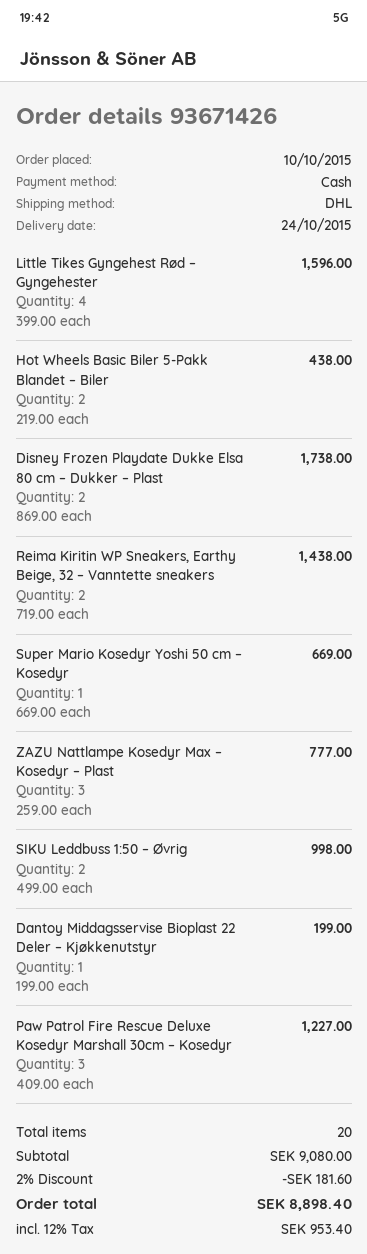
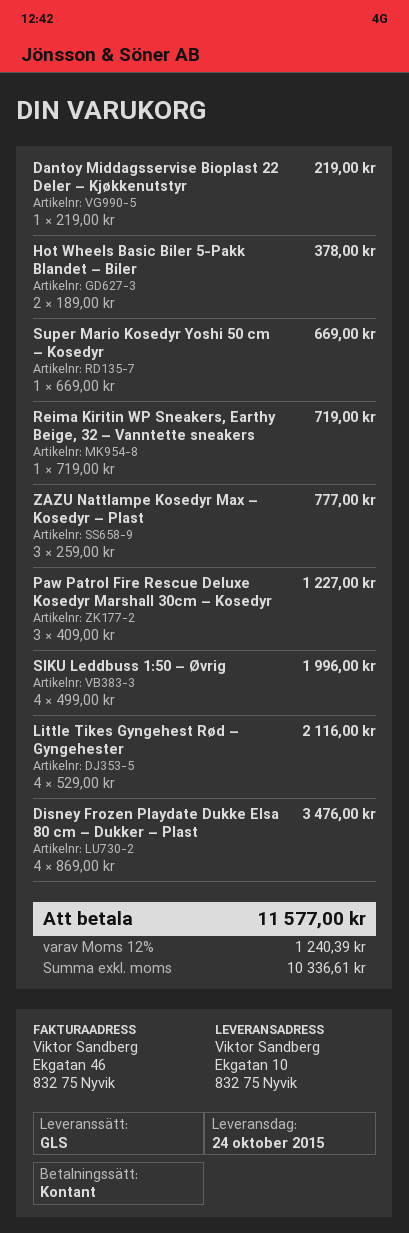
shipping method: DHL -> GLS
Little Tikes Gyngehest Rød – Gyngehester: 4 x 399.00 = 1596.00 -> 4 x 529.00 = 2116.00
Hot Wheels Basic Biler 5-Pakk Blandet – Biler: 2 x 219.00 = 438.00 -> 2 x 189.00 = 378.00
Disney Frozen Playdate Dukke Elsa 80 cm – Dukker – Plast: 2 x 869.00 = 1738.00 -> 4 x 869.00 = 3476.00
Reima Kiritin WP Sneakers, Earthy Beige, 32 – Vanntette sneakers: 2 x 719.00 = 1438.00 -> 1 x 719.00 = 719.00
SIKU Leddbuss 1:50 – Øvrig: 2 x 499.00 = 998.00 -> 4 x 499.00 = 1996.00
Dantoy Middagsservise Bioplast 22 Deler – Kjøkkenutstyr: 1 x 199.00 = 199.00 -> 1 x 219.00 = 219.00
discount: 2% = 181.60 -> none
tax: 12% = 953.40 -> 12% = 1240.39
total: 8898.40 -> 11577.00

